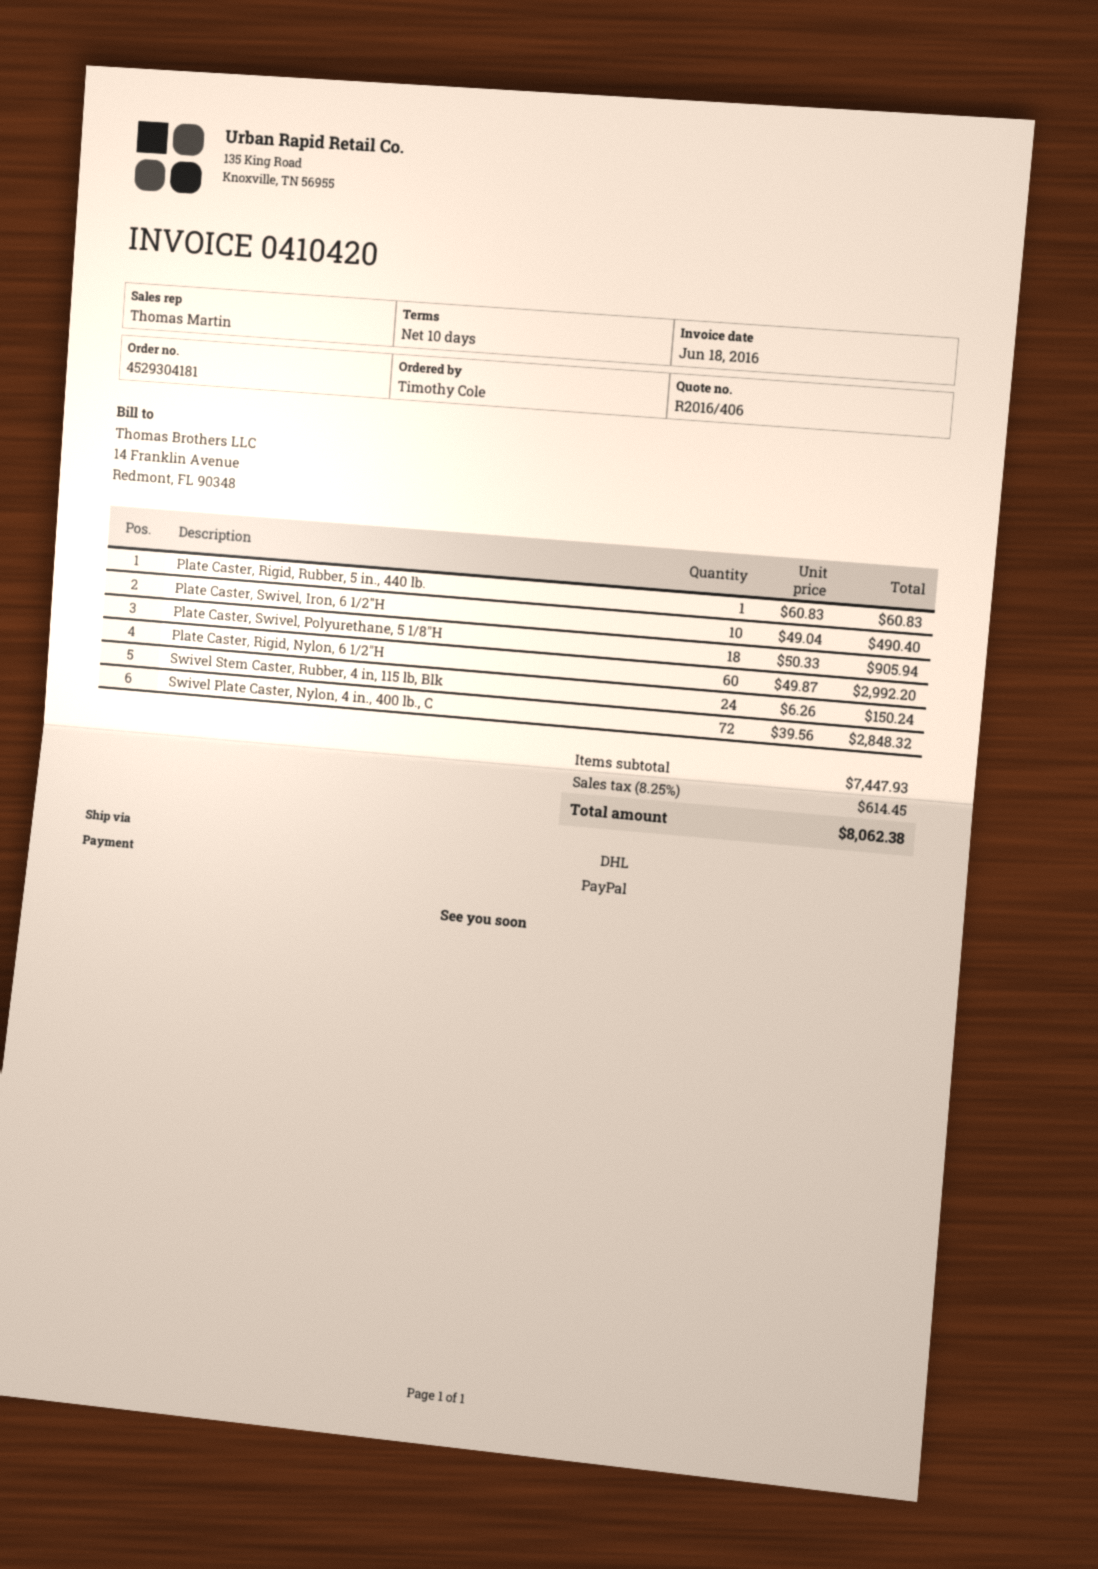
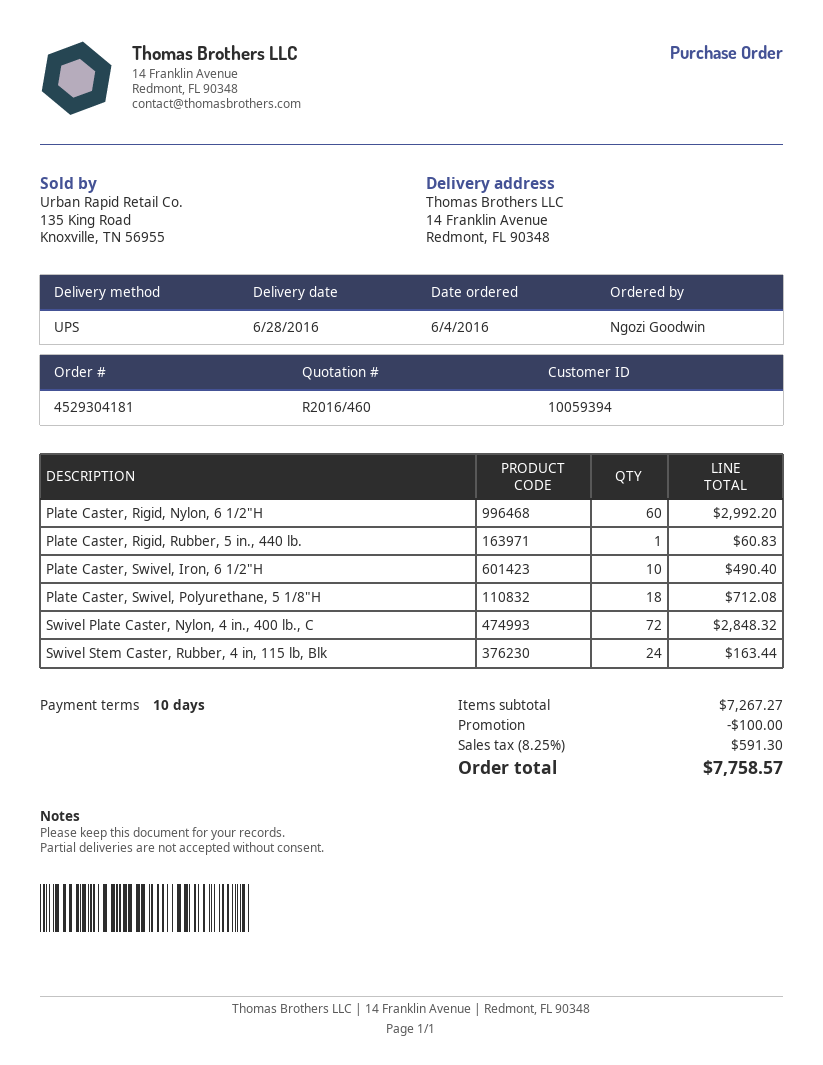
quote number: R2016/406 -> R2016/460
ordered by: Timothy Cole -> Ngozi Goodwin
shipping method: DHL -> UPS
Plate Caster, Swivel, Polyurethane, 5 1/8"H: 18 for 905.94 -> 18 for 712.08
Swivel Stem Caster, Rubber, 4 in, 115 lb, Blk: 24 for 150.24 -> 24 for 163.44
subtotal: 7447.93 -> 7267.27
discount: none -> 100.00
tax: 8.25% = 614.45 -> 8.25% = 591.30
total: 8062.38 -> 7758.57

